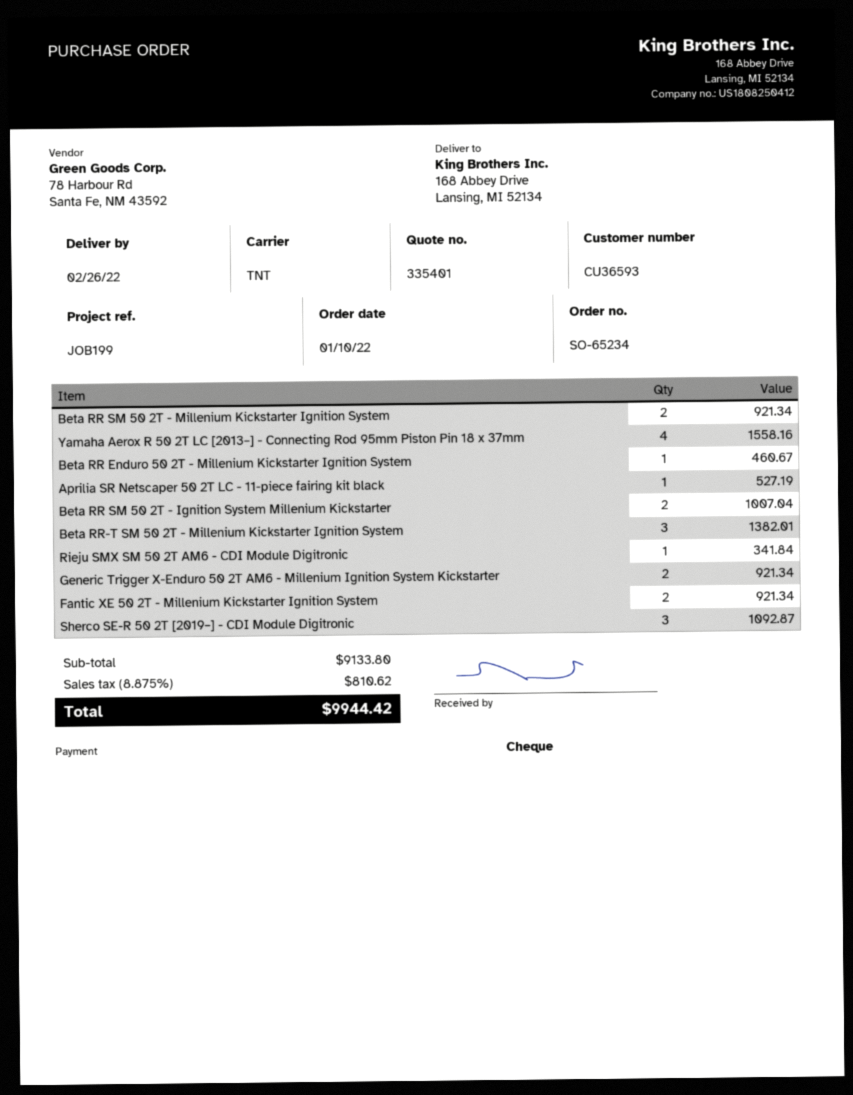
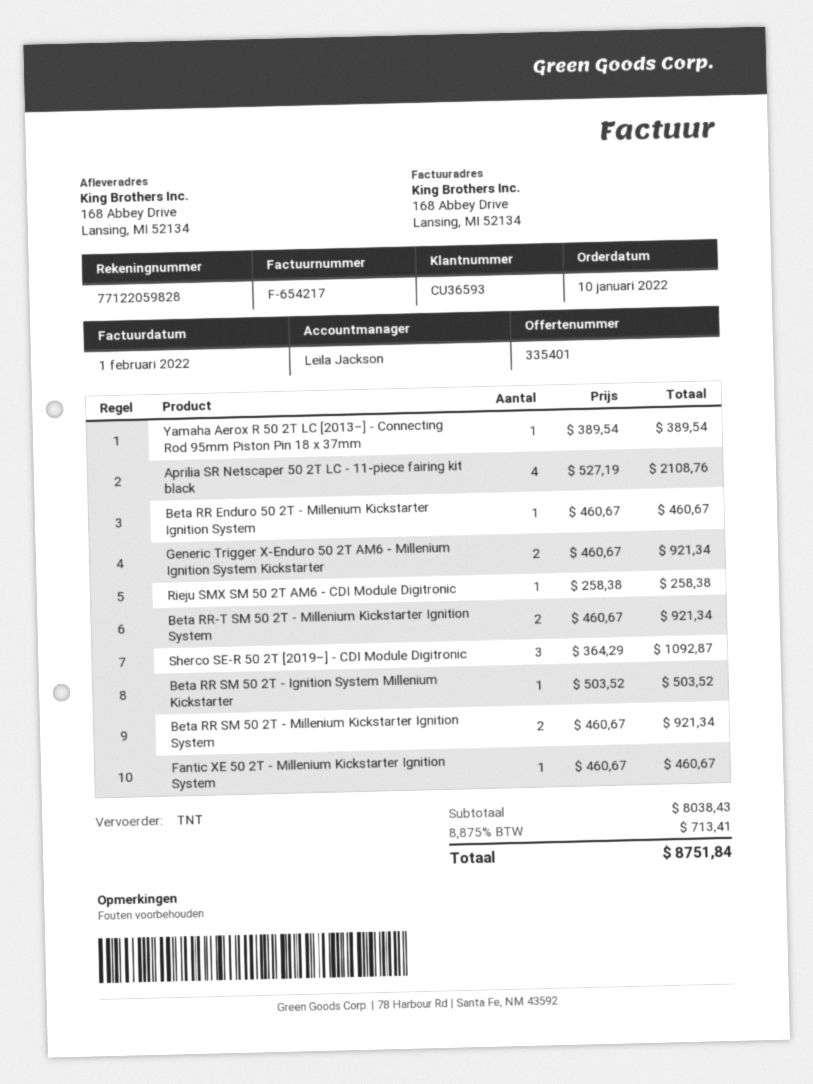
Yamaha Aerox R 50 2T LC [2013–] - Connecting Rod 95mm Piston Pin 18 x 37mm: 4 for 1558.16 -> 1 for 389.54
Aprilia SR Netscaper 50 2T LC - 11-piece fairing kit black: 1 for 527.19 -> 4 for 2108.76
Beta RR SM 50 2T - Ignition System Millenium Kickstarter: 2 for 1007.04 -> 1 for 503.52
Beta RR-T SM 50 2T - Millenium Kickstarter Ignition System: 3 for 1382.01 -> 2 for 921.34
Rieju SMX SM 50 2T AM6 - CDI Module Digitronic: 1 for 341.84 -> 1 for 258.38
Fantic XE 50 2T - Millenium Kickstarter Ignition System: 2 for 921.34 -> 1 for 460.67
subtotal: 9133.80 -> 8038.43
tax: 8.875% = 810.62 -> 8.875% = 713.41
total: 9944.42 -> 8751.84

